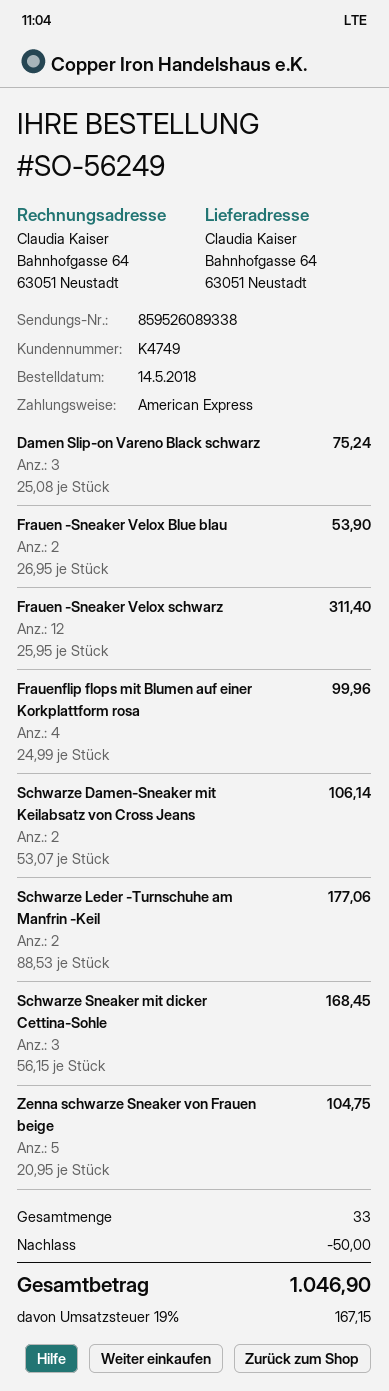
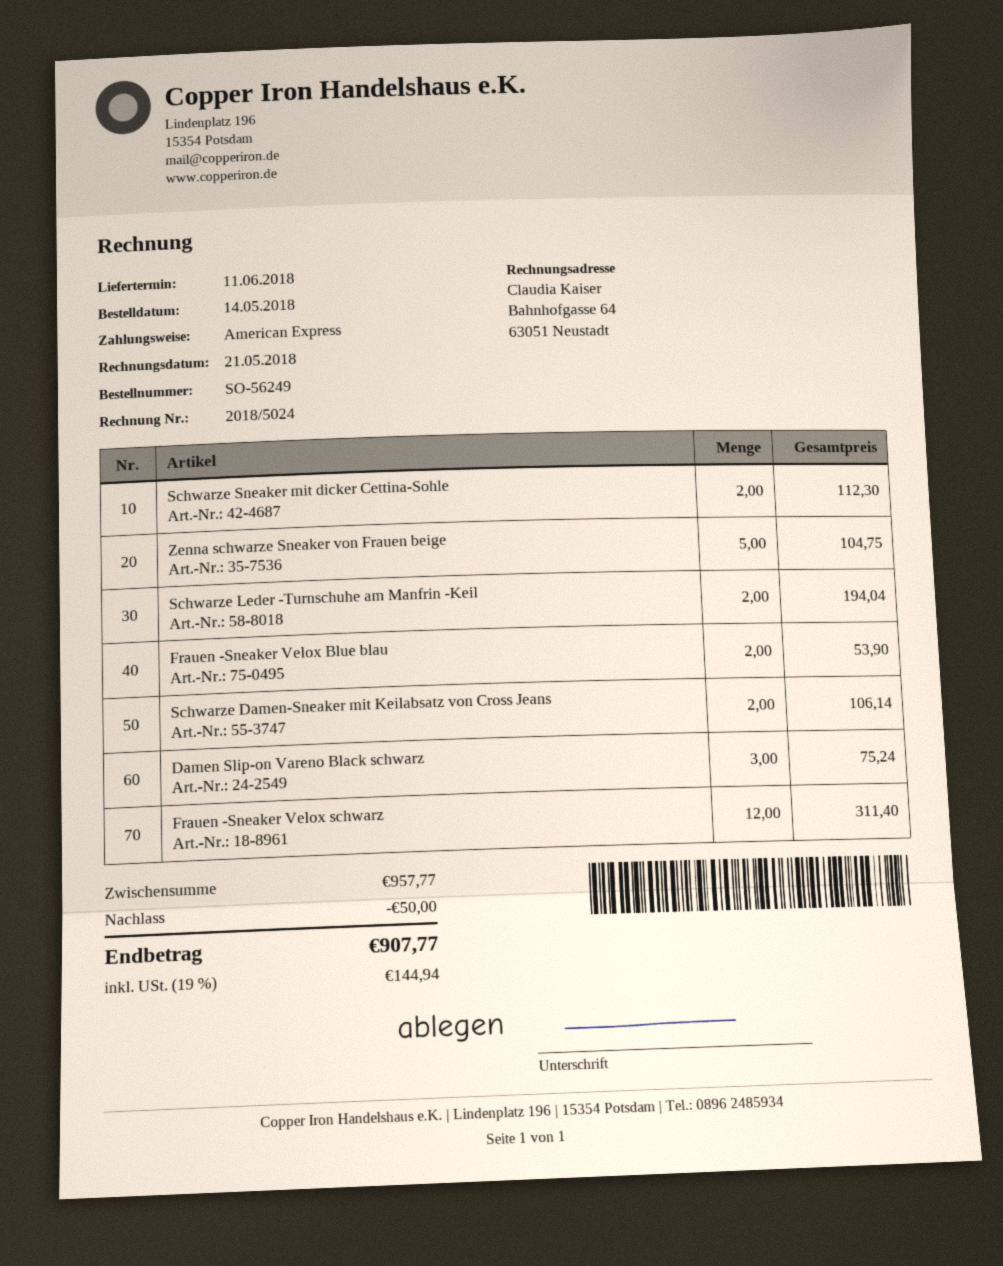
Frauenflip flops mit Blumen auf einer Korkplattform rosa: 4 for 99.96 -> none
Schwarze Leder -Turnschuhe am Manfrin -Keil: 2 for 177.06 -> 2 for 194.04
Schwarze Sneaker mit dicker Cettina-Sohle: 3 for 168.45 -> 2 for 112.30
tax: 19% = 167.15 -> 19% = 144.94
total: 1046.90 -> 907.77

